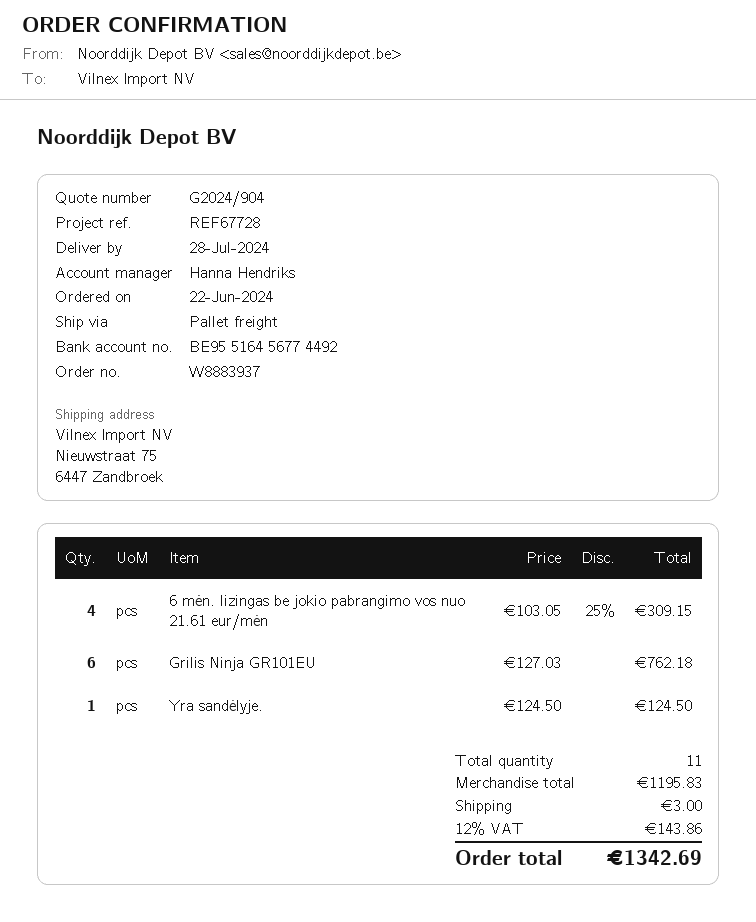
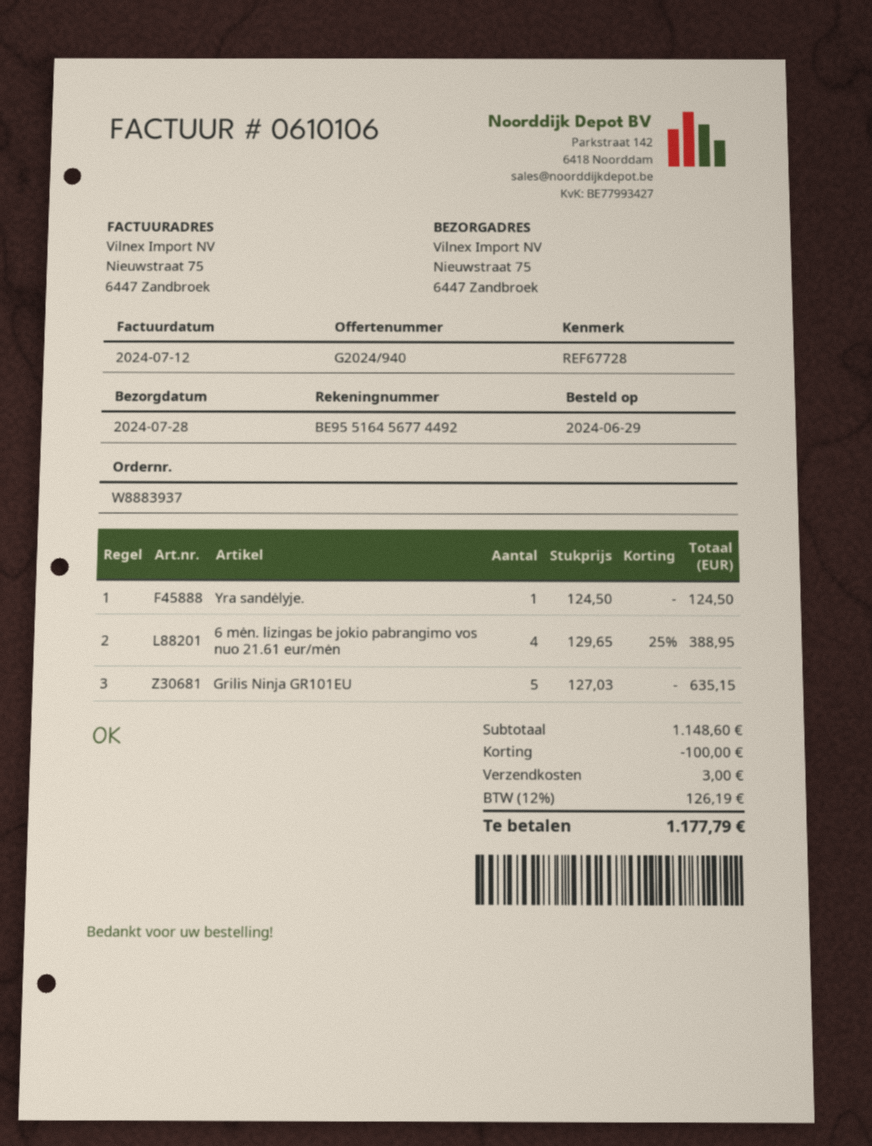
quote number: G2024/904 -> G2024/940
order date: 2024-06-22 -> 2024-06-29
6 mėn. lizingas be jokio pabrangimo vos nuo 21.61 eur/mėn: 4 x 103.05 - 25% = 309.15 -> 4 x 129.65 - 25% = 388.95
Grilis Ninja GR101EU: 6 x 127.03 = 762.18 -> 5 x 127.03 = 635.15
subtotal: 1195.83 -> 1148.60
discount: none -> 100.00
tax: 12% = 143.86 -> 12% = 126.19
total: 1342.69 -> 1177.79

